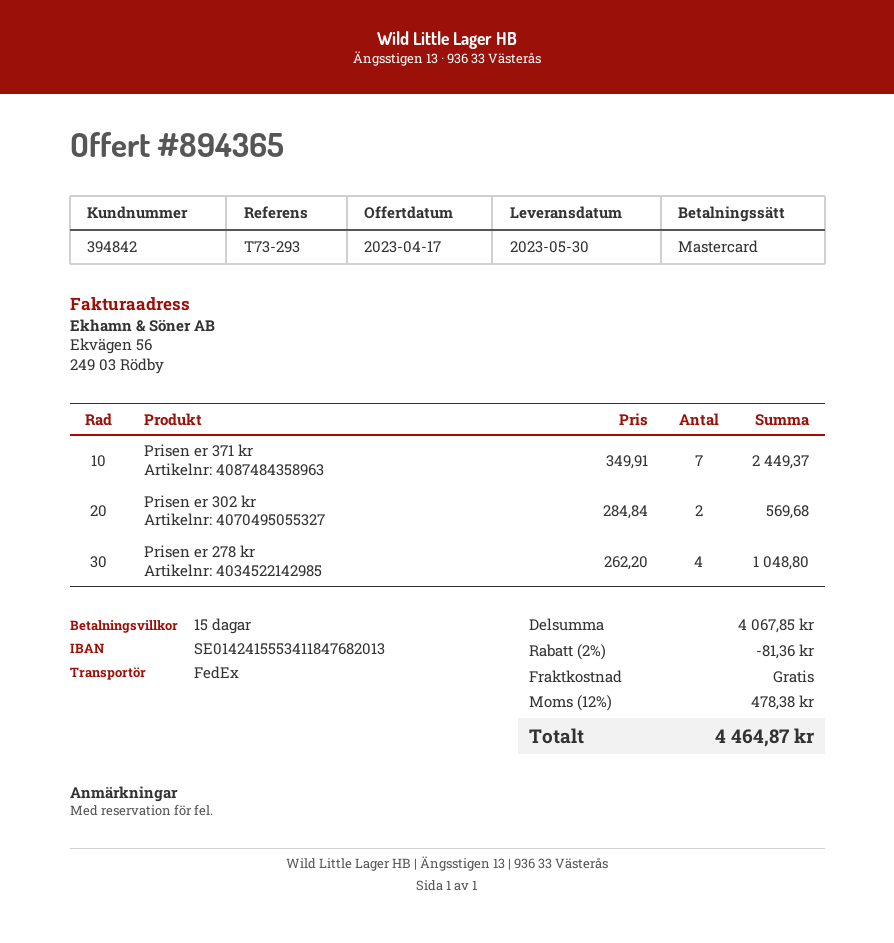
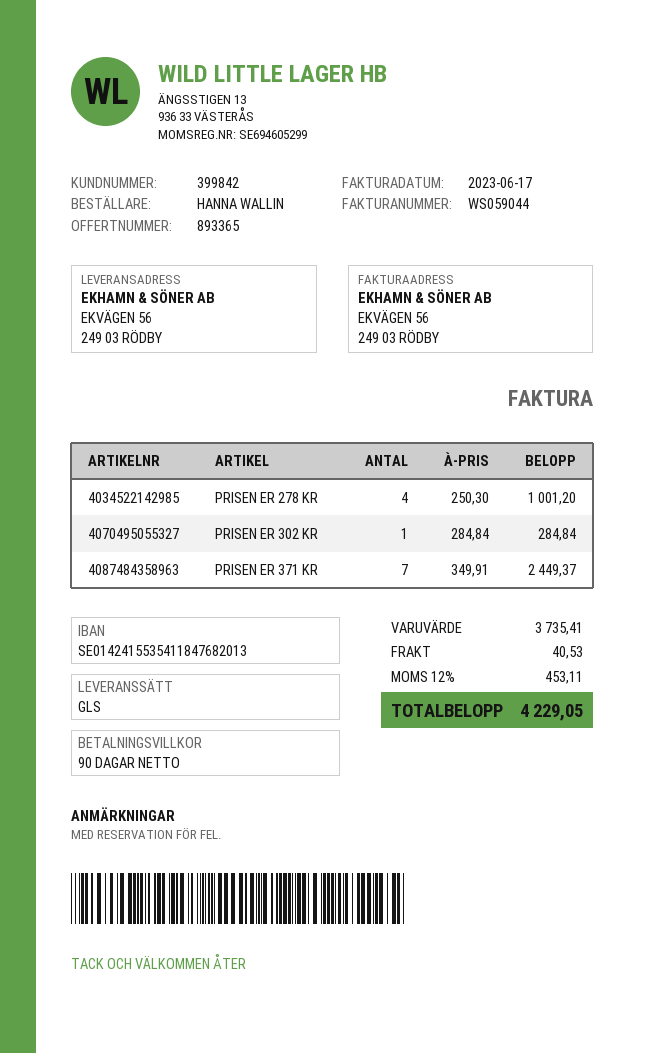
quote number: 894365 -> 893365
payment terms: 15 days -> 90 days
customer number: 394842 -> 399842
bank account: SE0142415553411847682013 -> SE0142415535411847682013
shipping method: FedEx -> GLS
Prisen er 302 kr: 2 x 284.84 = 569.68 -> 1 x 284.84 = 284.84
Prisen er 278 kr: 4 x 262.20 = 1048.80 -> 4 x 250.30 = 1001.20
subtotal: 4067.85 -> 3735.41
discount: 2% = 81.36 -> none
shipping: 0.00 -> 40.53
tax: 12% = 478.38 -> 12% = 453.11
total: 4464.87 -> 4229.05

